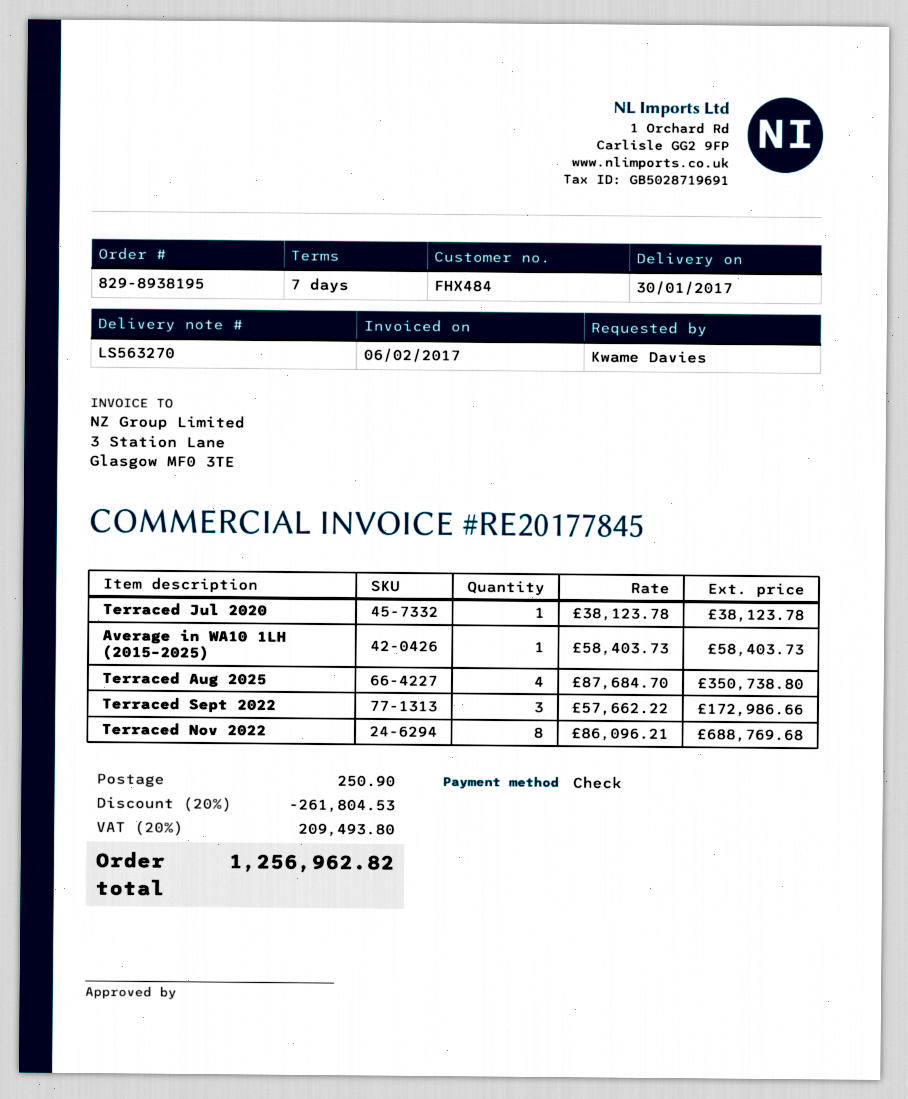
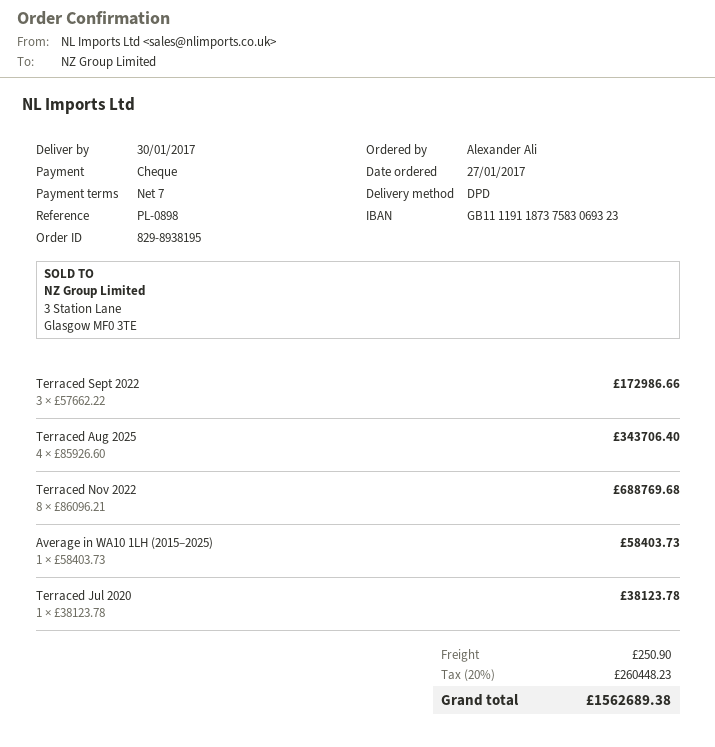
ordered by: Kwame Davies -> Alexander Ali
Terraced Aug 2025: 4 x 87684.70 = 350738.80 -> 4 x 85926.60 = 343706.40
discount: 20% = 261804.53 -> none
tax: 20% = 209493.80 -> 20% = 260448.23
total: 1256962.82 -> 1562689.38

